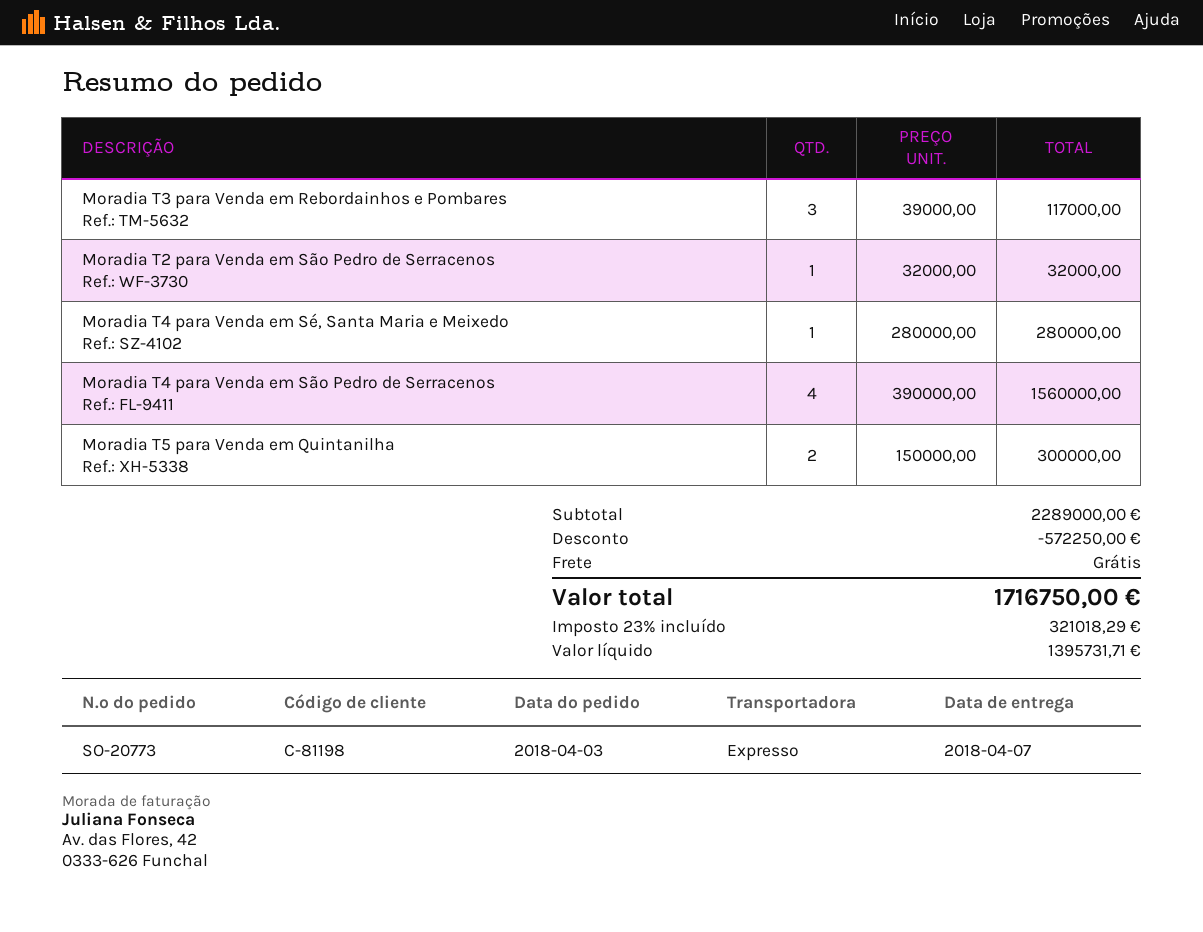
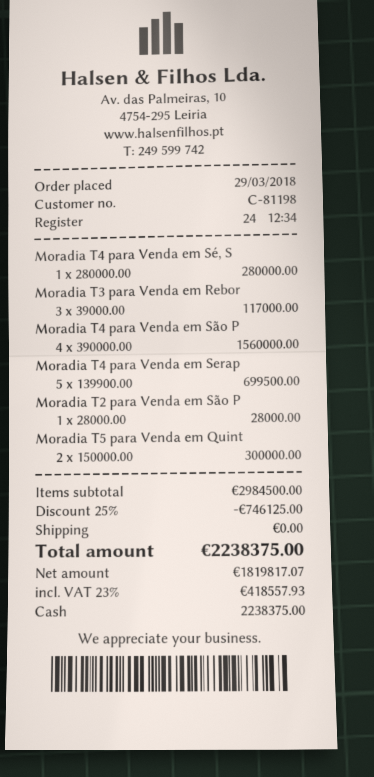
order date: 2018-04-03 -> 2018-03-29
Moradia T2 para Venda em São Pedro de Serracenos: 1 x 32000.00 = 32000.00 -> 1 x 28000.00 = 28000.00
Moradia T4 para Venda em Serap: none -> 5 x 139900.00 = 699500.00
subtotal: 2289000.00 -> 2984500.00
discount: 572250.00 -> 746125.00
net: 1395731.71 -> 1819817.07
tax: 23% = 321018.29 -> 23% = 418557.93
total: 1716750.00 -> 2238375.00

